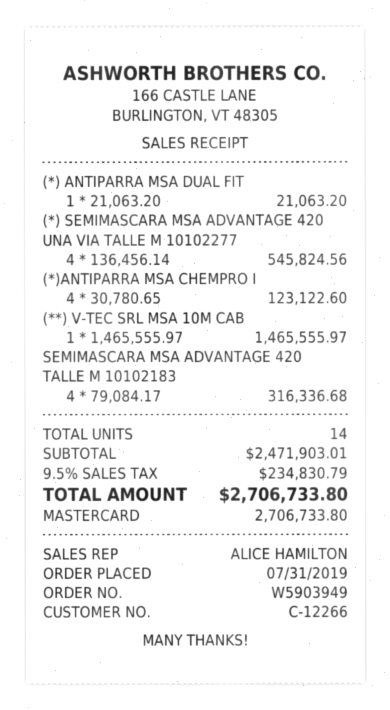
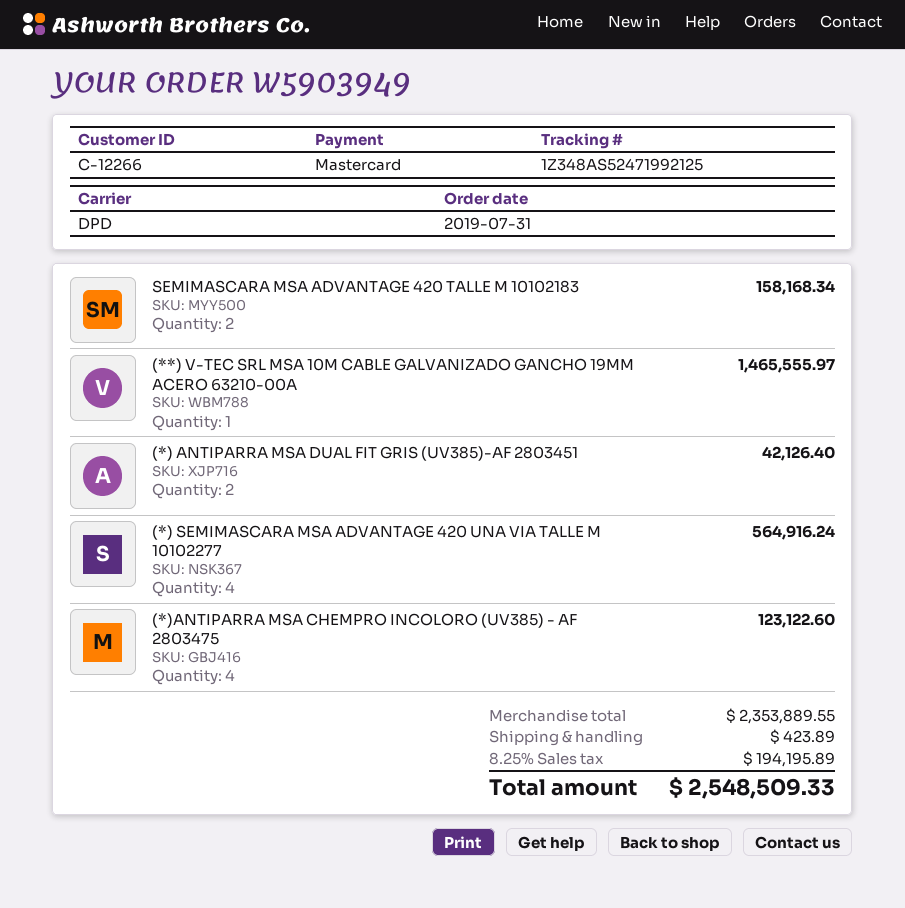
(*) ANTIPARRA MSA DUAL FIT: 1 for 21063.20 -> 2 for 42126.40
(*) SEMIMASCARA MSA ADVANTAGE 420 UNA VIA TALLE M 10102277: 4 for 545824.56 -> 4 for 564916.24
SEMIMASCARA MSA ADVANTAGE 420 TALLE M 10102183: 4 for 316336.68 -> 2 for 158168.34
subtotal: 2471903.01 -> 2353889.55
shipping: none -> 423.89
tax: 9.5% = 234830.79 -> 8.25% = 194195.89
total: 2706733.80 -> 2548509.33

